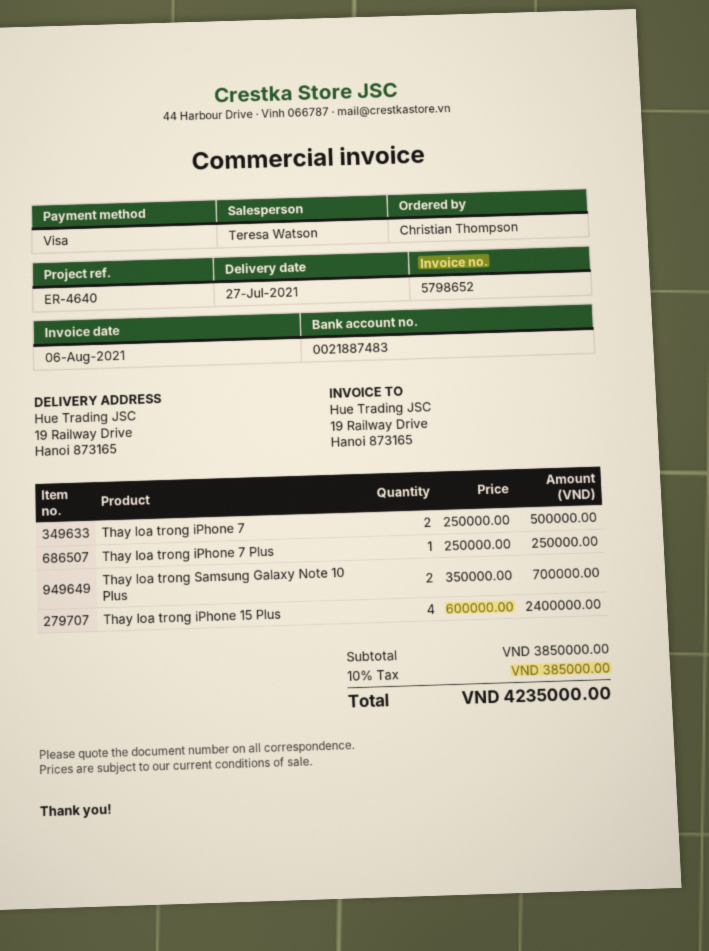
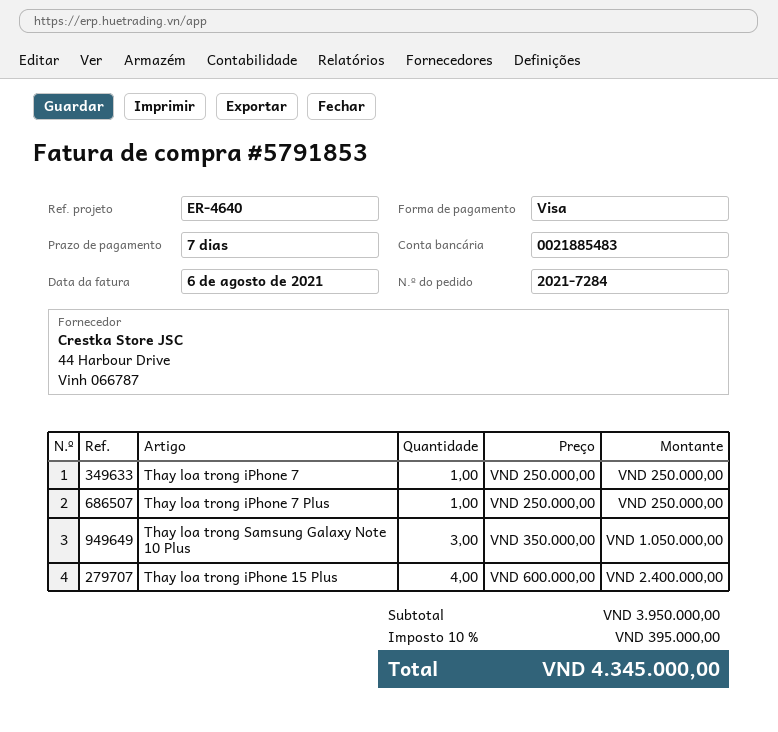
invoice number: 5798652 -> 5791853
bank account: 0021887483 -> 0021885483
Thay loa trong iPhone 7: 2 x 250000.00 = 500000.00 -> 1 x 250000.00 = 250000.00
Thay loa trong Samsung Galaxy Note 10 Plus: 2 x 350000.00 = 700000.00 -> 3 x 350000.00 = 1050000.00
subtotal: 3850000.00 -> 3950000.00
tax: 10% = 385000.00 -> 10% = 395000.00
total: 4235000.00 -> 4345000.00

